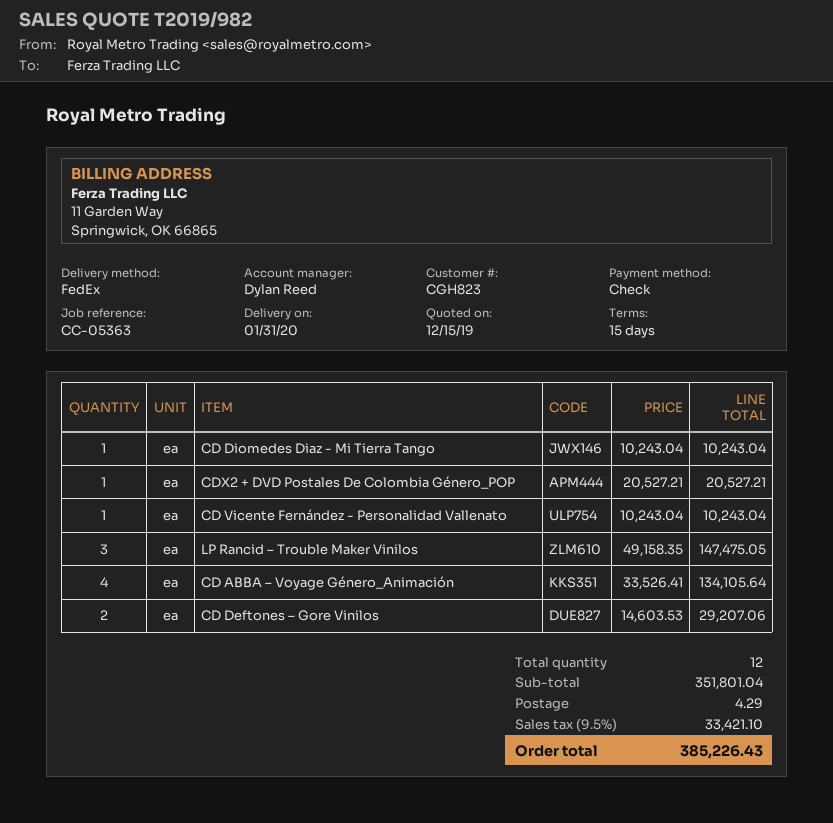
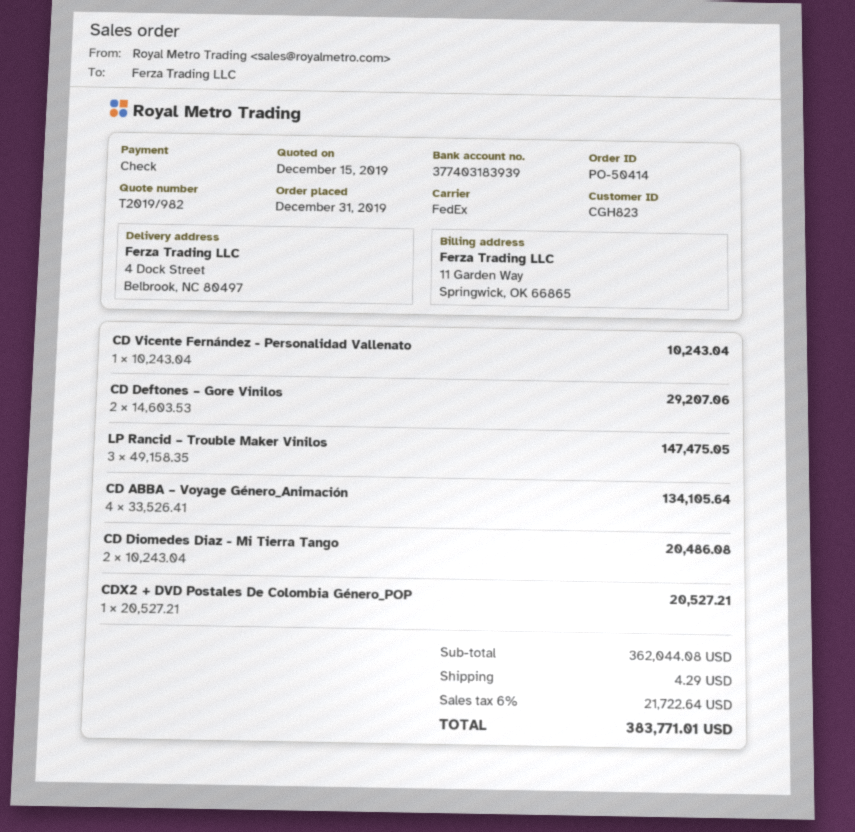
CD Diomedes Diaz - Mi Tierra Tango: 1 x 10243.04 = 10243.04 -> 2 x 10243.04 = 20486.08
subtotal: 351801.04 -> 362044.08
tax: 9.5% = 33421.10 -> 6% = 21722.64
total: 385226.43 -> 383771.01

